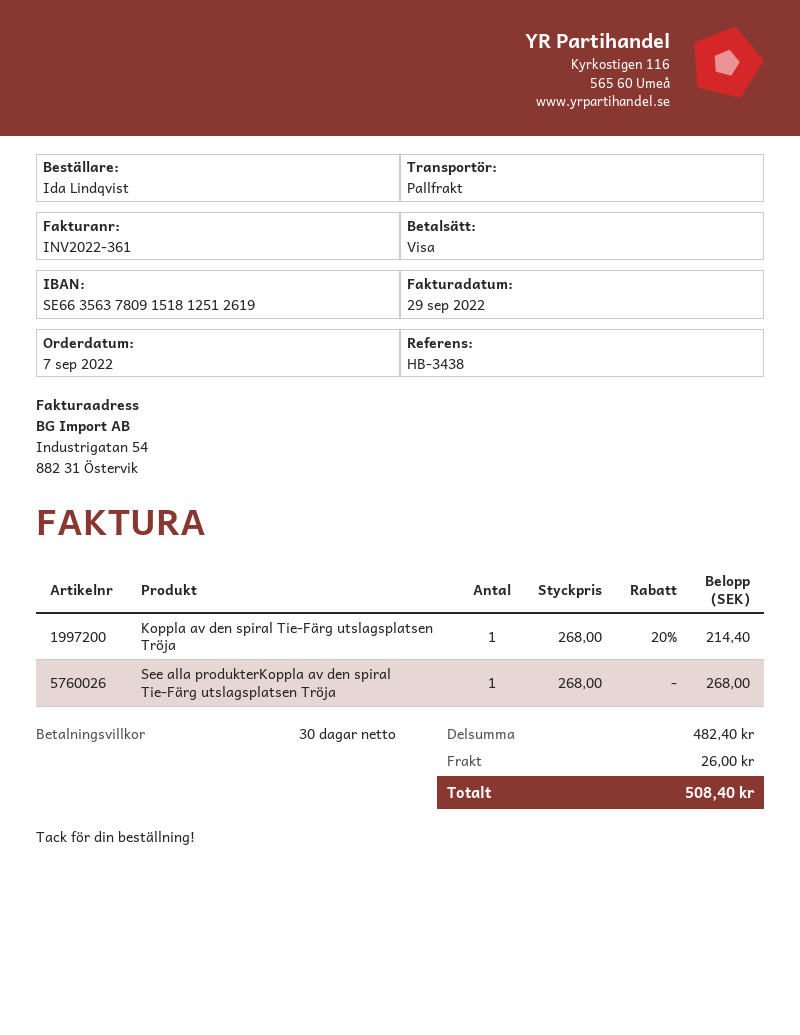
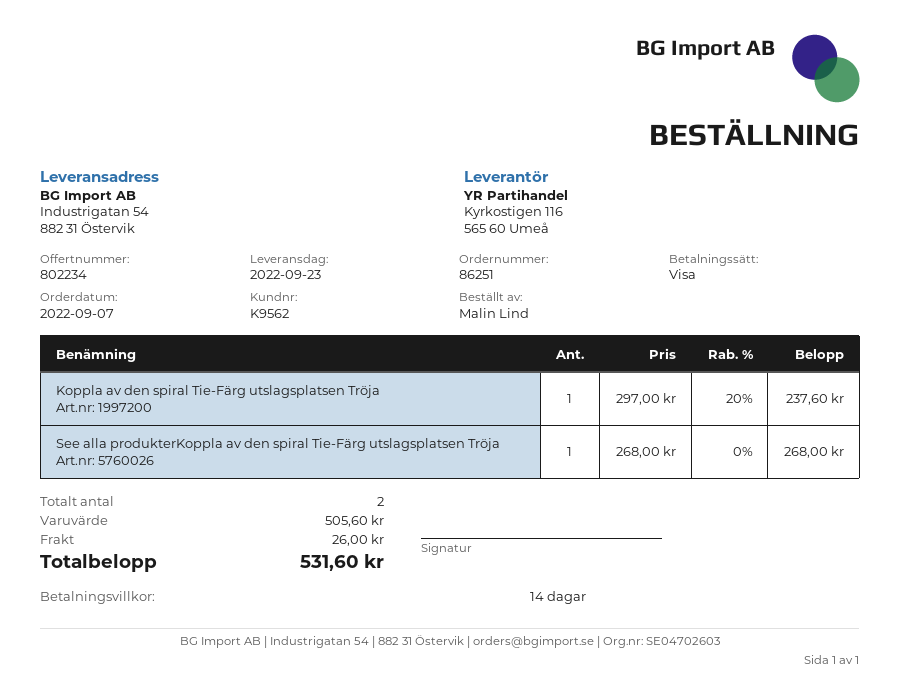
payment terms: 30 days -> 14 days
ordered by: Ida Lindqvist -> Malin Lind
Koppla av den spiral Tie-Färg utslagsplatsen Tröja: 1 x 268.00 - 20% = 214.40 -> 1 x 297.00 - 20% = 237.60
subtotal: 482.40 -> 505.60
total: 508.40 -> 531.60

